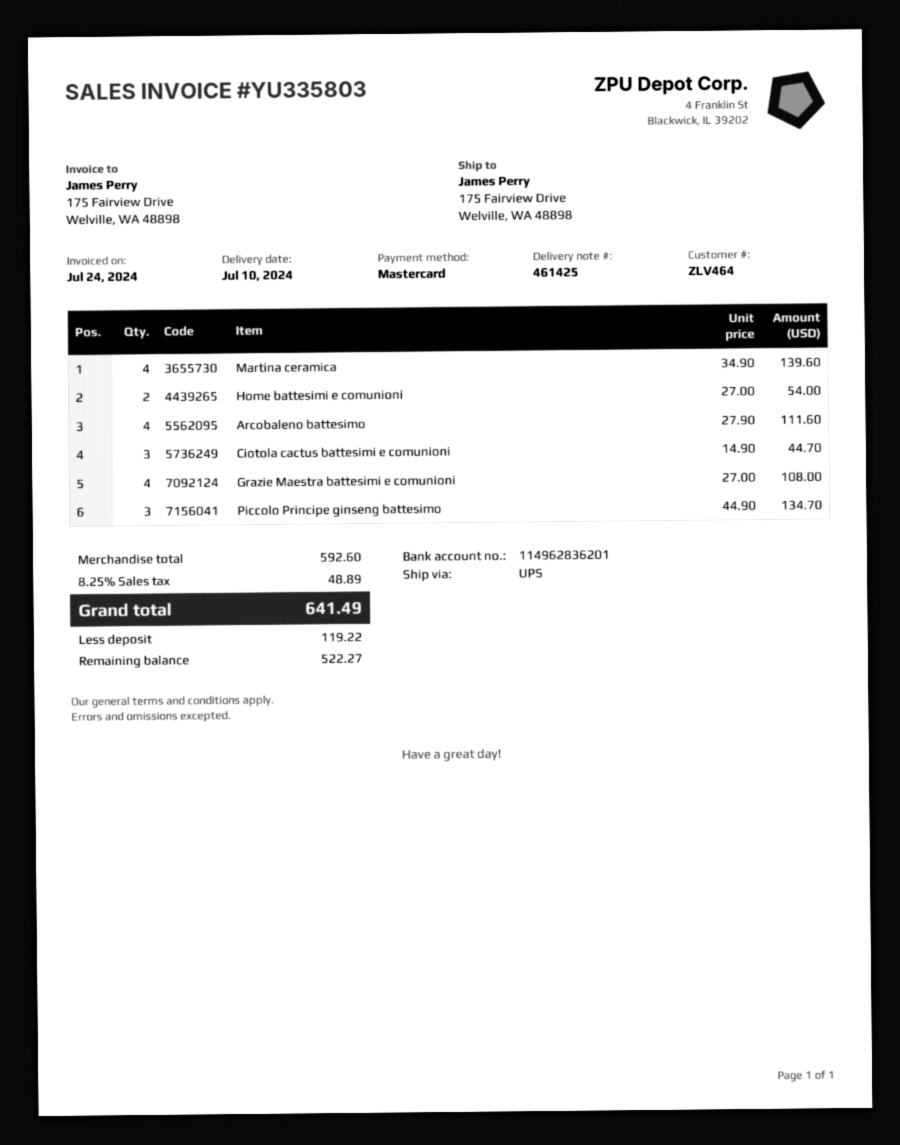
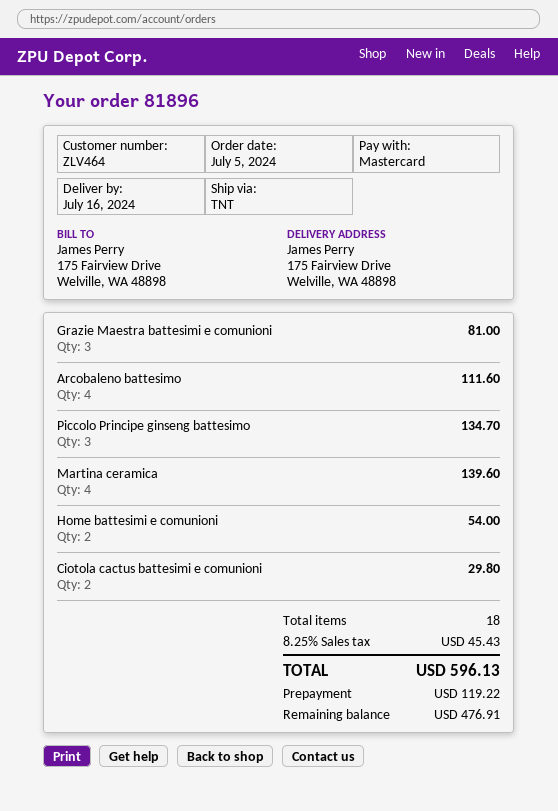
delivery date: 2024-07-10 -> 2024-07-16
shipping method: UPS -> TNT
Ciotola cactus battesimi e comunioni: 3 for 44.70 -> 2 for 29.80
Grazie Maestra battesimi e comunioni: 4 for 108.00 -> 3 for 81.00
tax: 8.25% = 48.89 -> 8.25% = 45.43
total: 641.49 -> 596.13
balance: 522.27 -> 476.91

